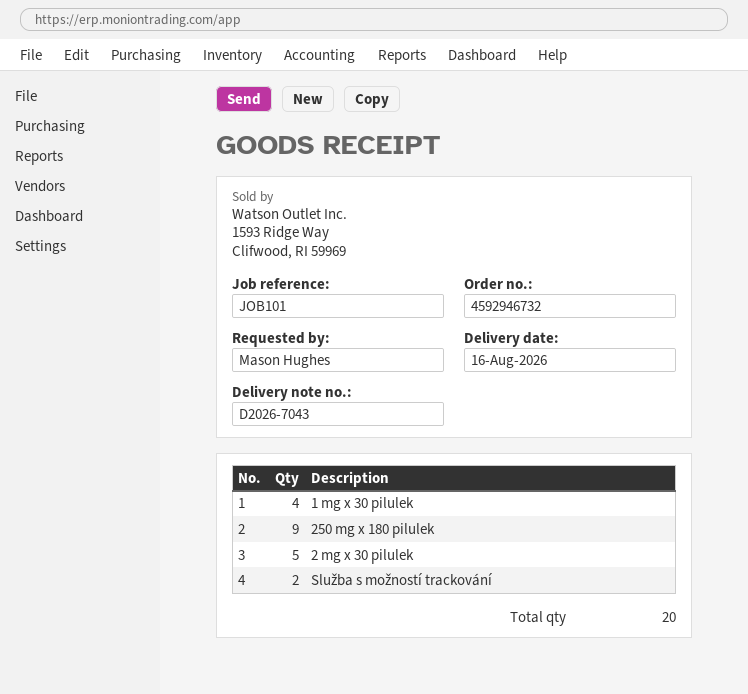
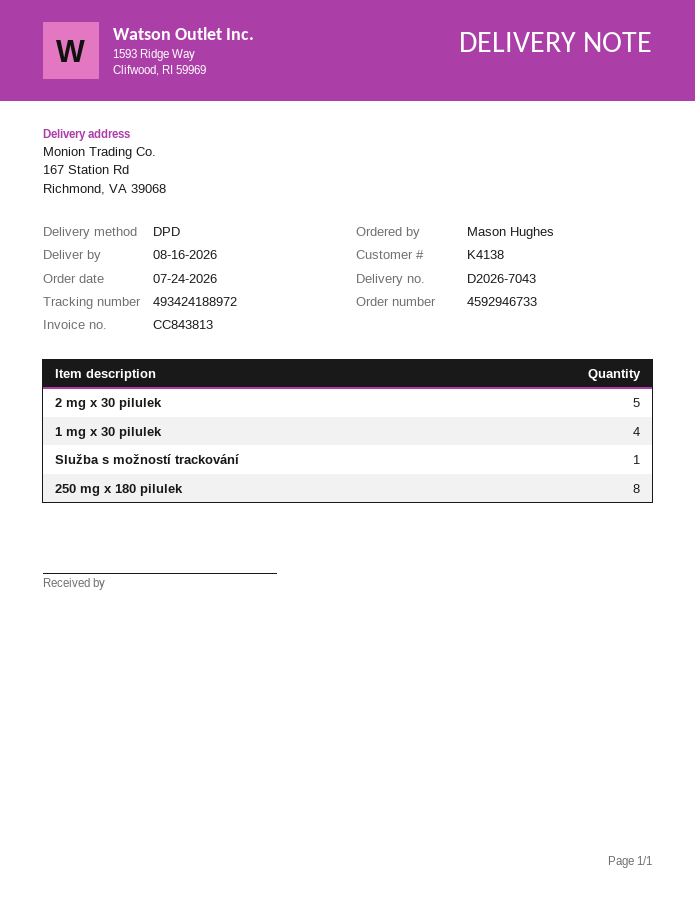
order number: 4592946732 -> 4592946733
250 mg x 180 pilulek: 9 -> 8
Služba s možností trackování: 2 -> 1

